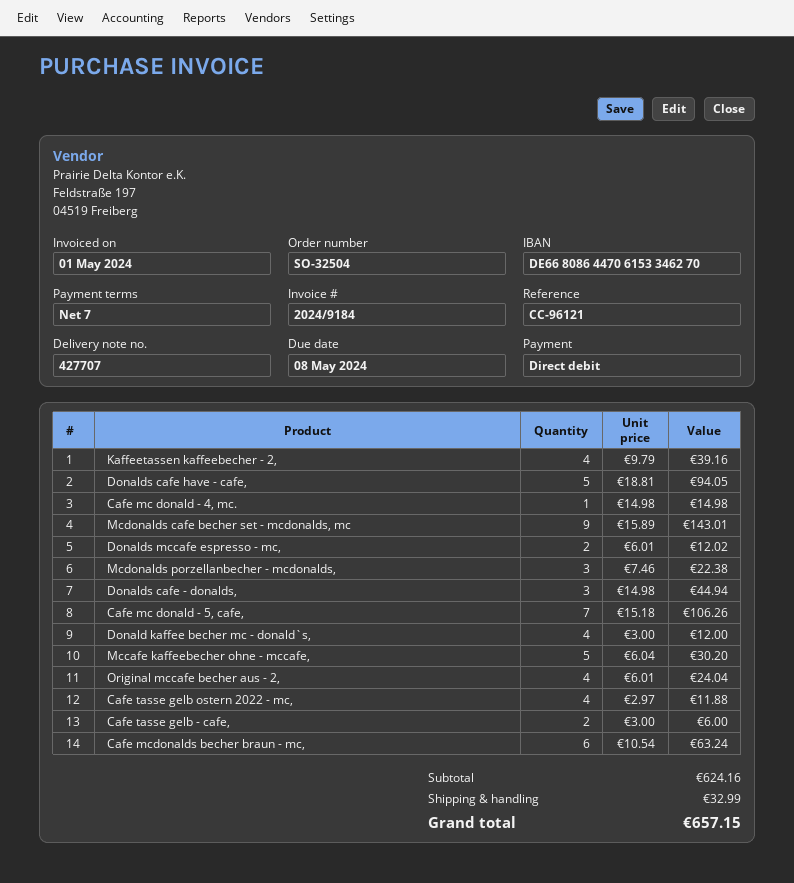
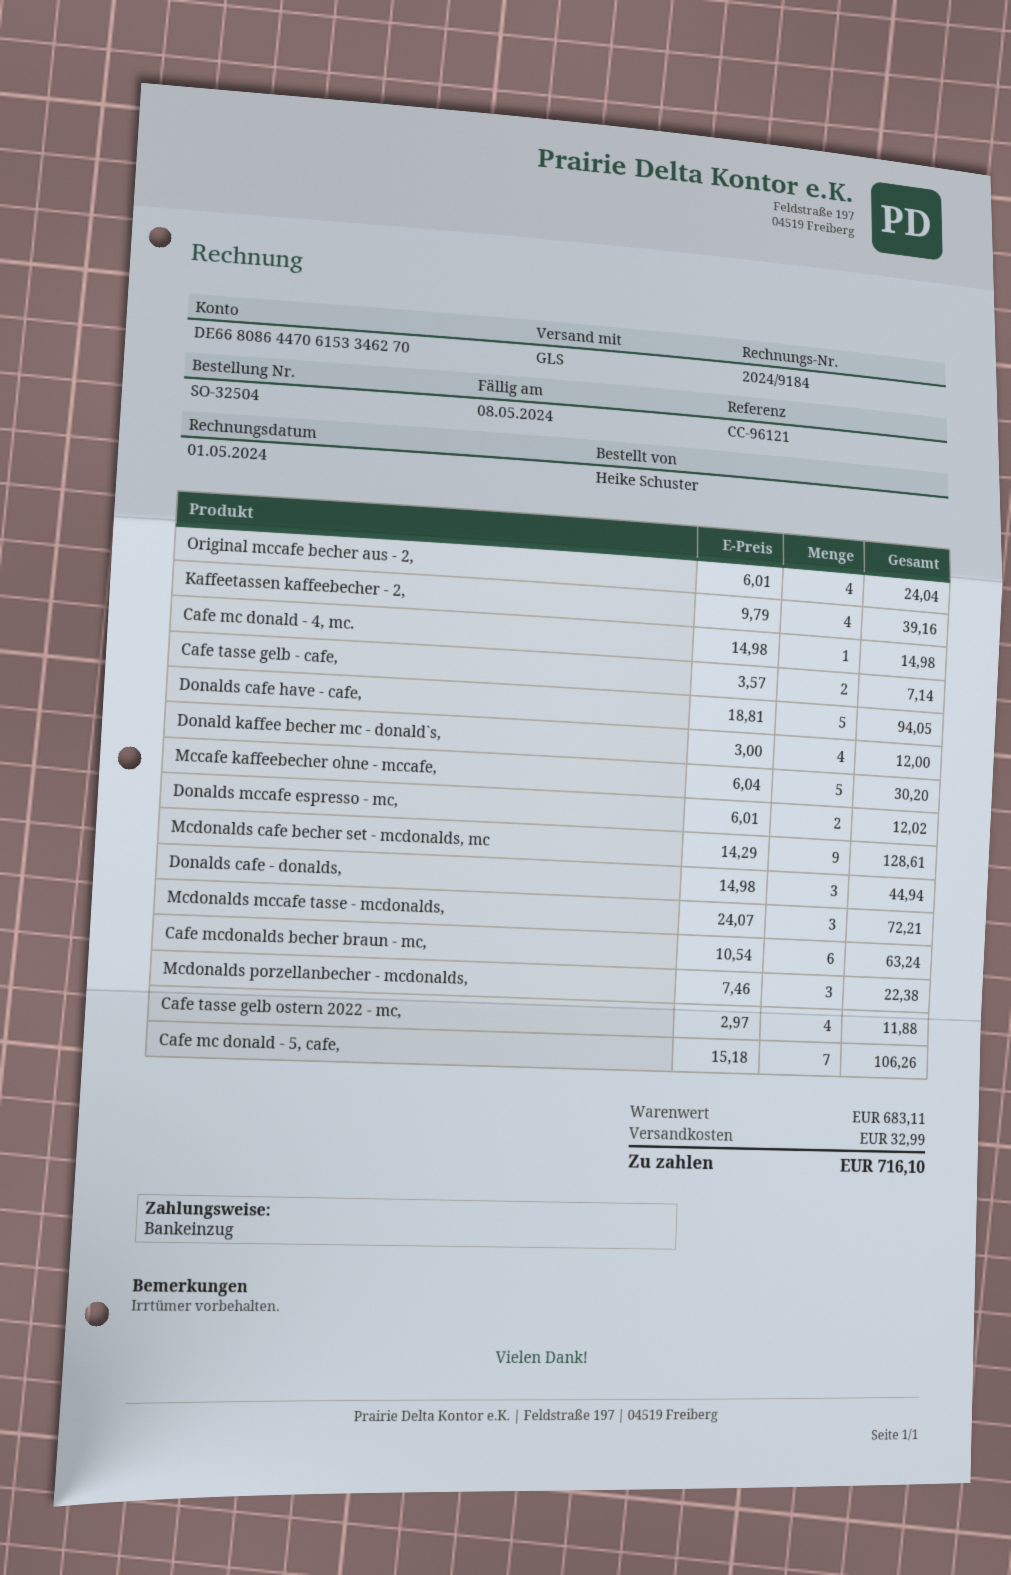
Mcdonalds cafe becher set - mcdonalds, mc: 9 x 15.89 = 143.01 -> 9 x 14.29 = 128.61
Cafe tasse gelb - cafe,: 2 x 3.00 = 6.00 -> 2 x 3.57 = 7.14
Mcdonalds mccafe tasse - mcdonalds,: none -> 3 x 24.07 = 72.21
subtotal: 624.16 -> 683.11
total: 657.15 -> 716.10

